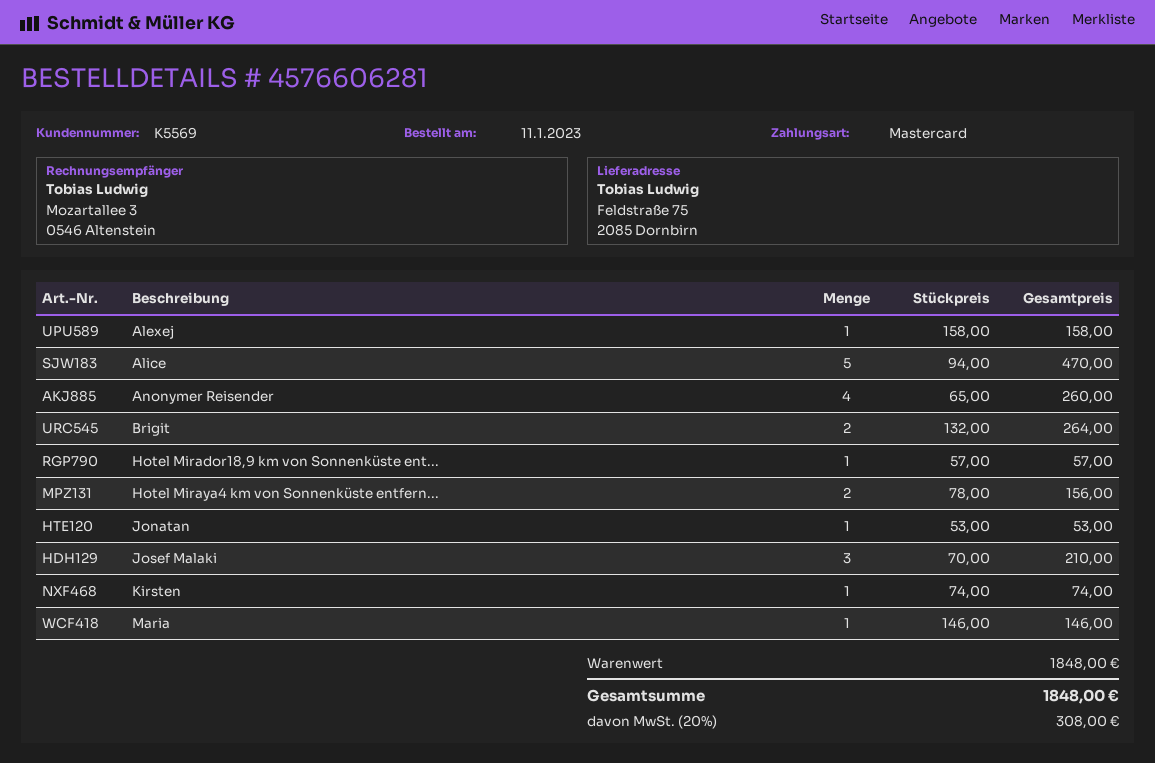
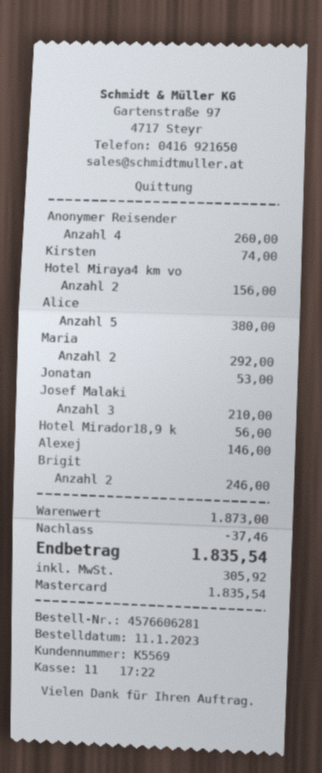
Alexej: 1 for 158.00 -> 1 for 146.00
Alice: 5 for 470.00 -> 5 for 380.00
Brigit: 2 for 264.00 -> 2 for 246.00
Hotel Mirador18,9 km von Sonnenküste ent...: 1 for 57.00 -> 1 for 56.00
Maria: 1 for 146.00 -> 2 for 292.00
subtotal: 1848.00 -> 1873.00
discount: none -> 37.46
tax: 308.00 -> 305.92
total: 1848.00 -> 1835.54

